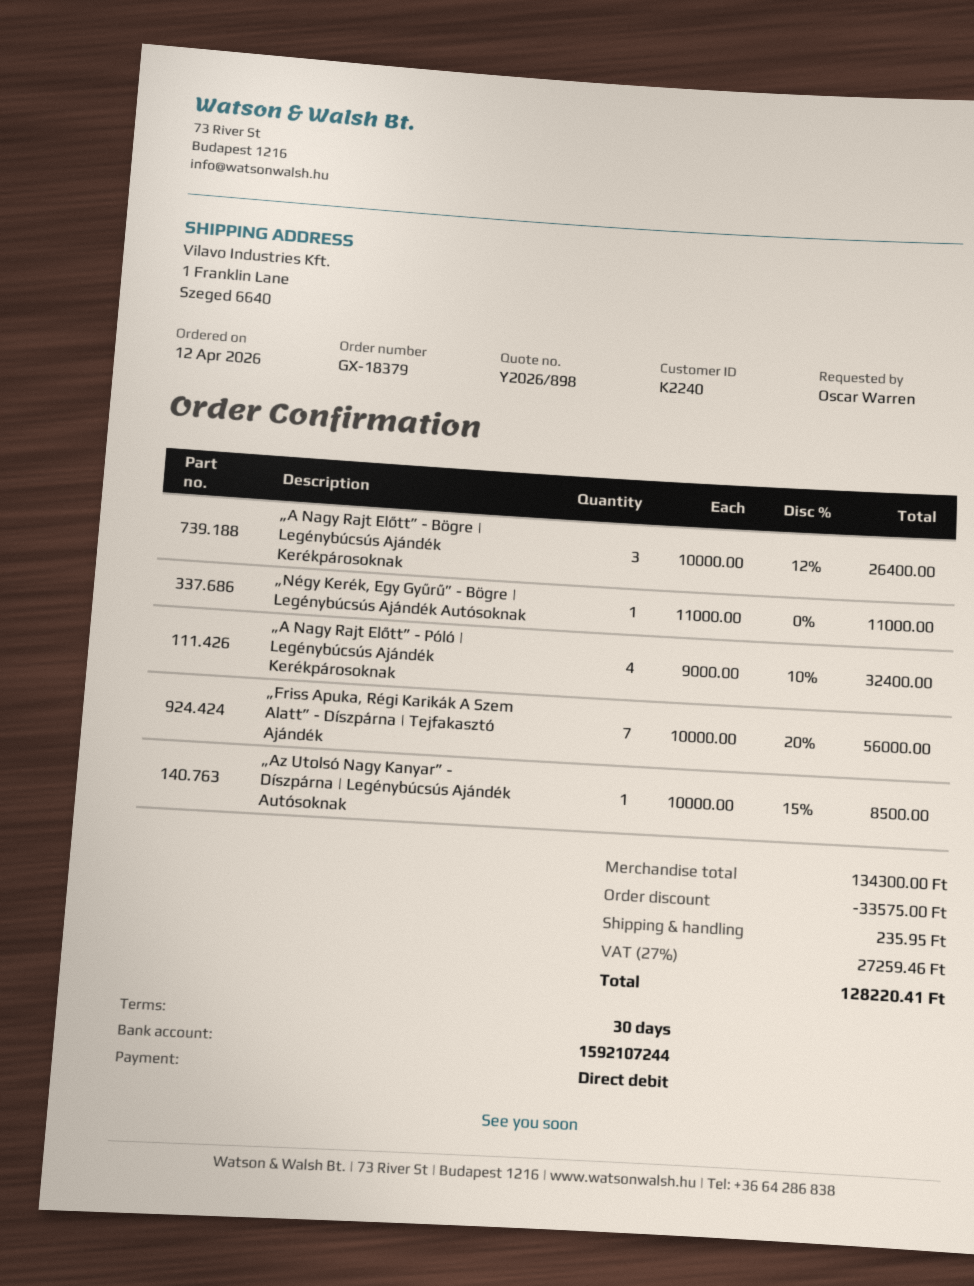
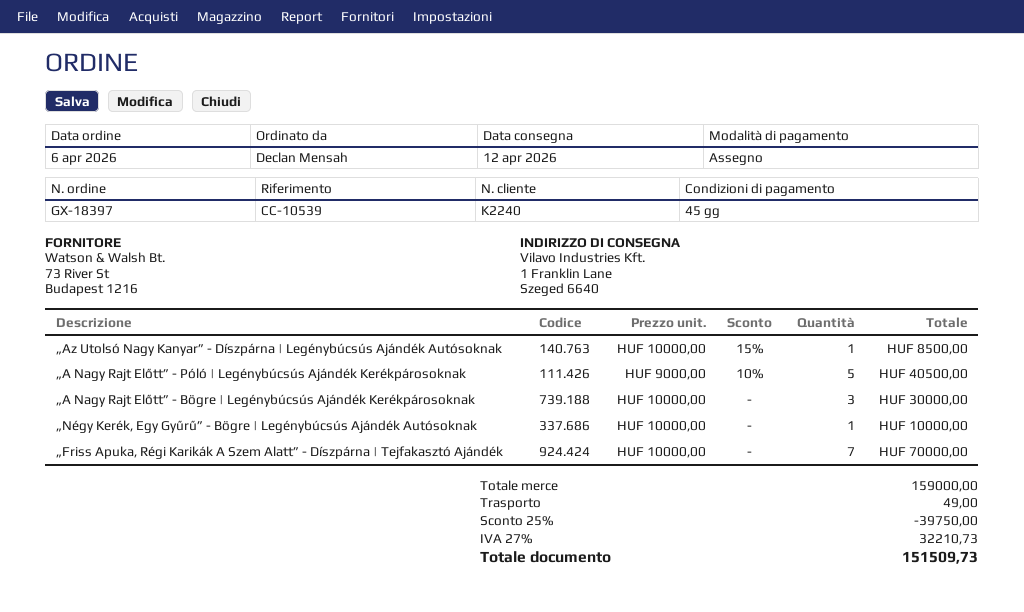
order number: GX-18379 -> GX-18397
order date: 2026-04-12 -> 2026-04-06
payment terms: 30 days -> 45 days
ordered by: Oscar Warren -> Declan Mensah
payment method: direct debit -> cheque
„A Nagy Rajt Előtt” - Bögre | Legénybúcsús Ajándék Kerékpárosoknak: 3 x 10000.00 - 12% = 26400.00 -> 3 x 10000.00 = 30000.00
„Négy Kerék, Egy Gyűrű” - Bögre | Legénybúcsús Ajándék Autósoknak: 1 x 11000.00 = 11000.00 -> 1 x 10000.00 = 10000.00
„A Nagy Rajt Előtt” - Póló | Legénybúcsús Ajándék Kerékpárosoknak: 4 x 9000.00 - 10% = 32400.00 -> 5 x 9000.00 - 10% = 40500.00
„Friss Apuka, Régi Karikák A Szem Alatt” - Díszpárna | Tejfakasztó Ajándék: 7 x 10000.00 - 20% = 56000.00 -> 7 x 10000.00 = 70000.00
subtotal: 134300.00 -> 159000.00
discount: 33575.00 -> 39750.00
shipping: 235.95 -> 49.00
tax: 27% = 27259.46 -> 27% = 32210.73
total: 128220.41 -> 151509.73

